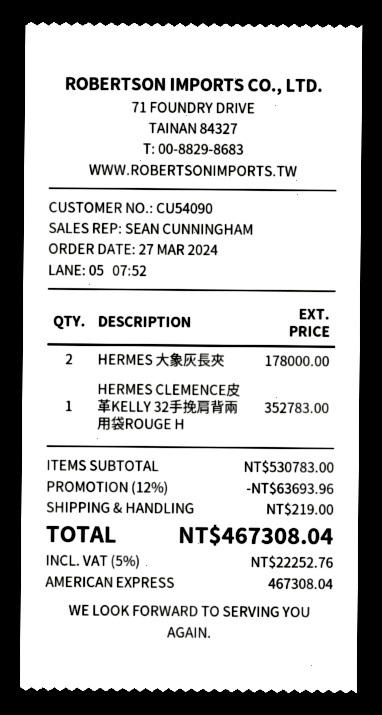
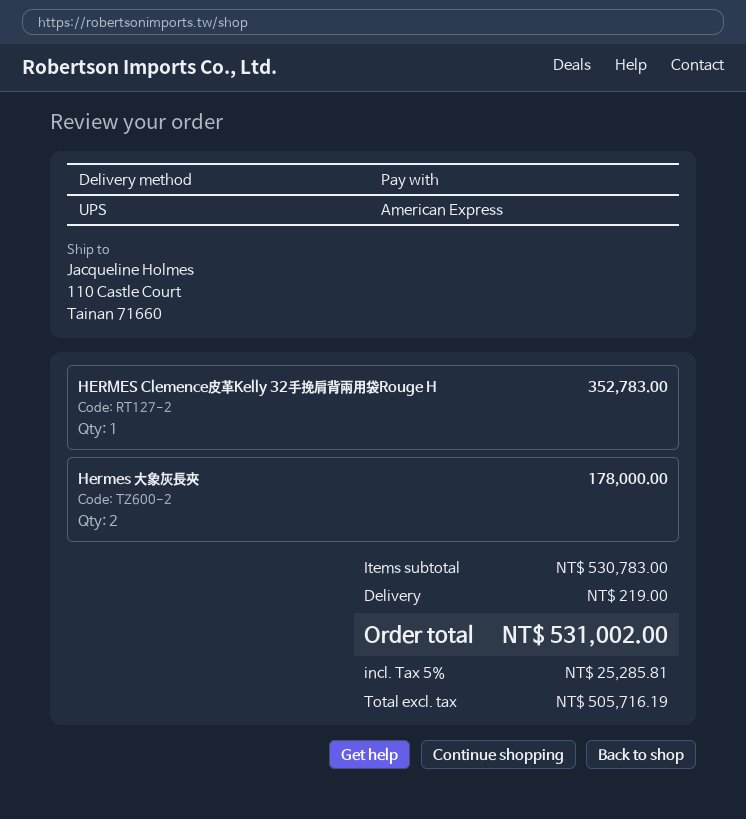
discount: 12% = 63693.96 -> none
tax: 5% = 22252.76 -> 5% = 25285.81
total: 467308.04 -> 531002.00

